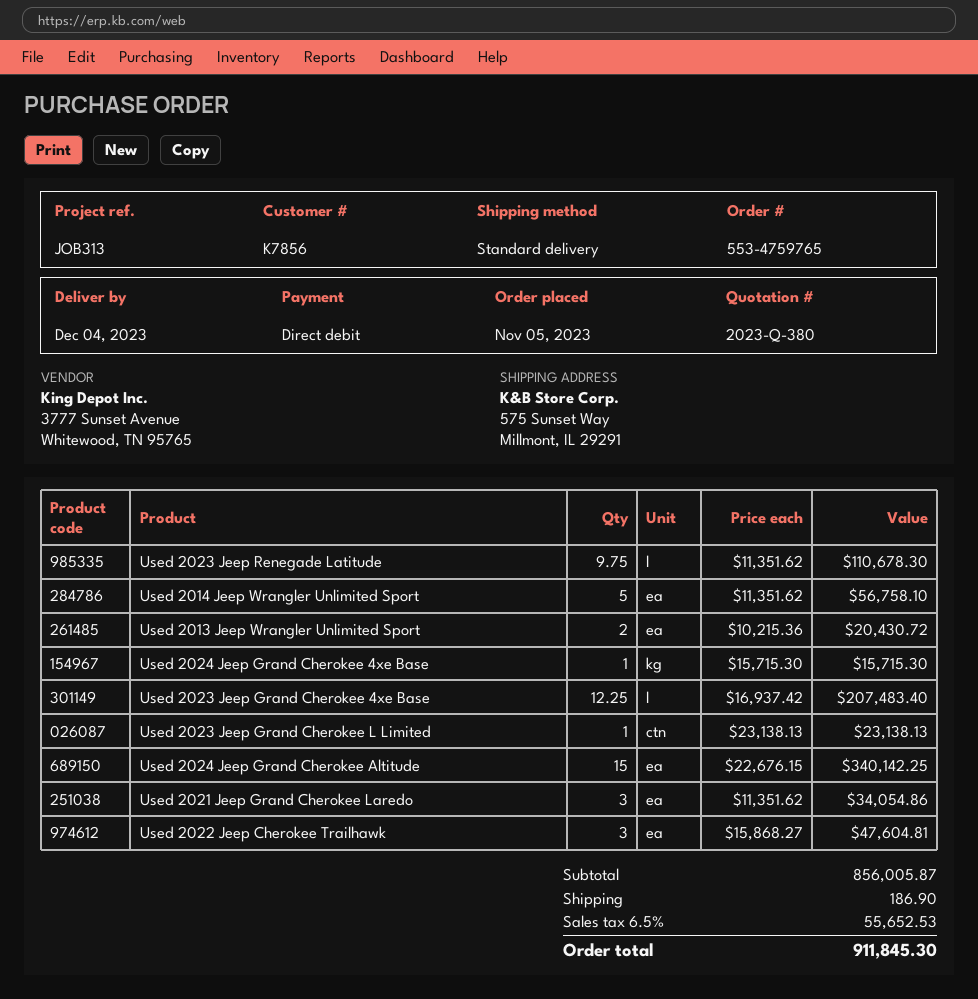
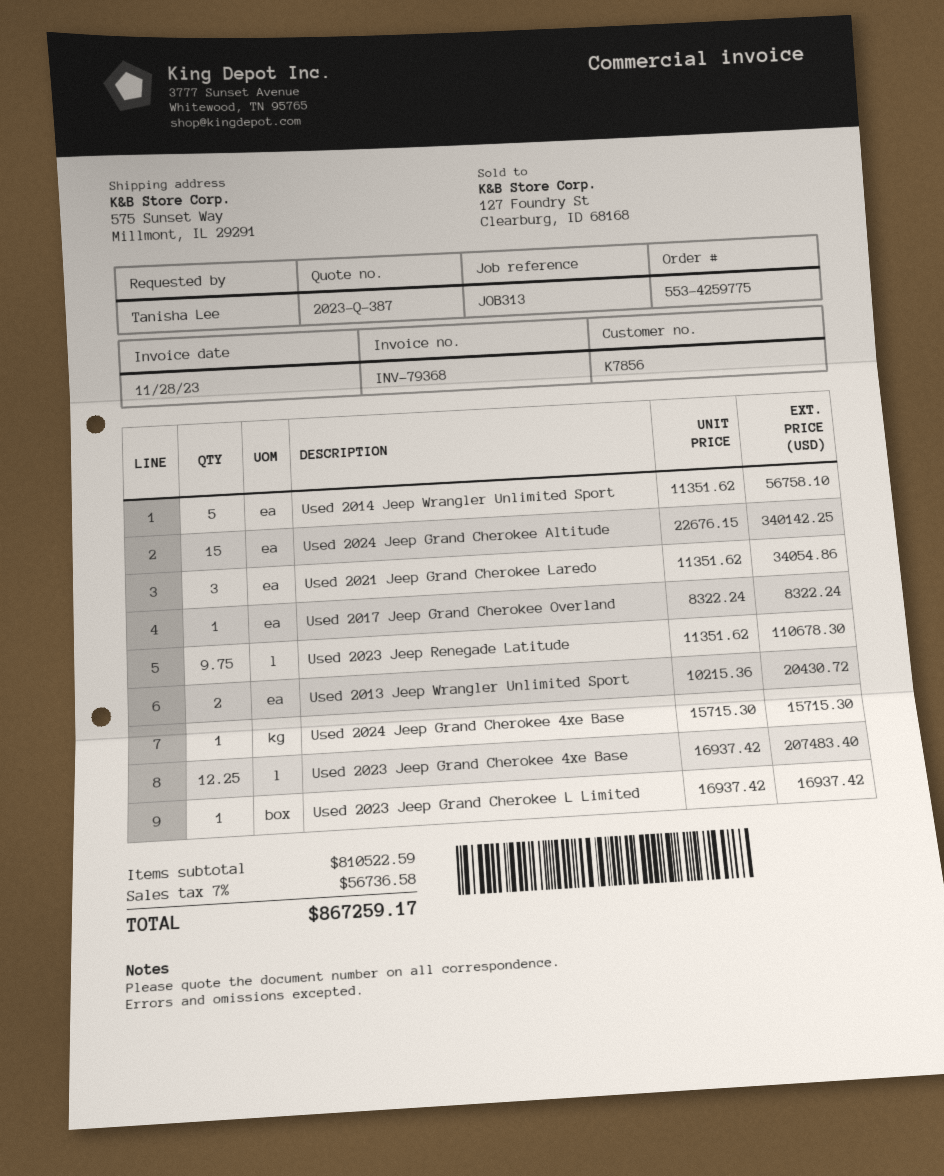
quote number: 2023-Q-380 -> 2023-Q-387
order number: 553-4759765 -> 553-4259775
Used 2023 Jeep Grand Cherokee L Limited: 1 x 23138.13 = 23138.13 -> 1 x 16937.42 = 16937.42
Used 2022 Jeep Cherokee Trailhawk: 3 x 15868.27 = 47604.81 -> none
Used 2017 Jeep Grand Cherokee Overland: none -> 1 x 8322.24 = 8322.24
subtotal: 856005.87 -> 810522.59
shipping: 186.90 -> none
tax: 6.5% = 55652.53 -> 7% = 56736.58
total: 911845.30 -> 867259.17

